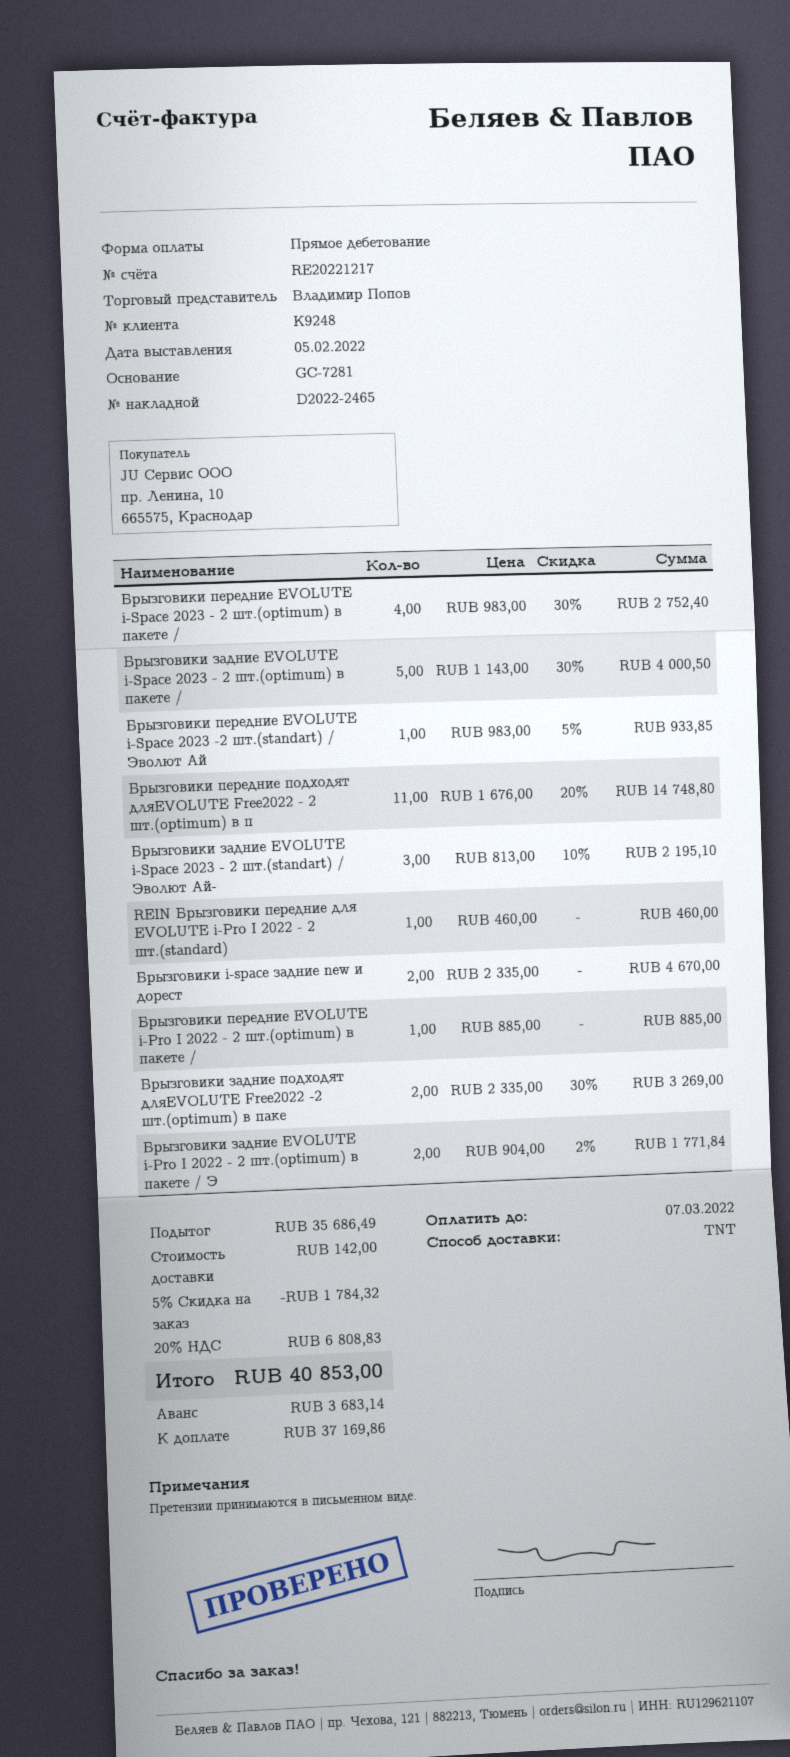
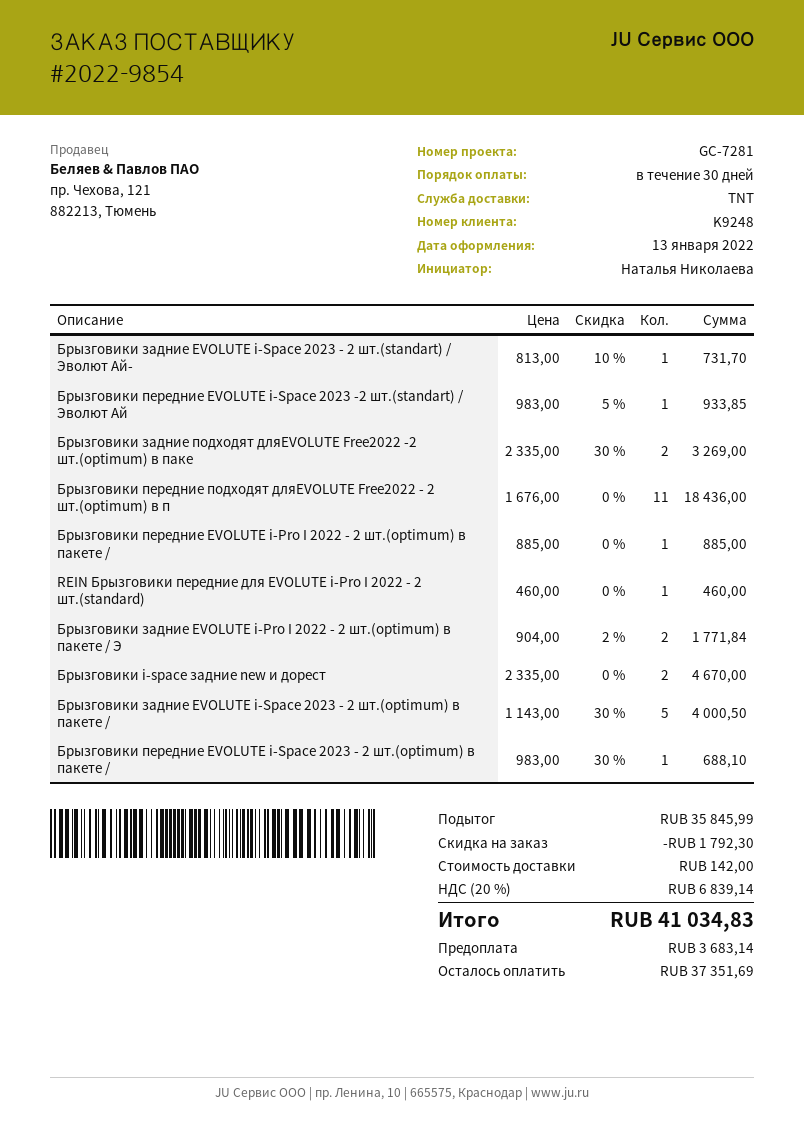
Брызговики передние EVOLUTE i-Space 2023 - 2 шт.(optimum) в пакете /: 4 x 983.00 - 30% = 2752.40 -> 1 x 983.00 - 30% = 688.10
Брызговики передние подходят дляEVOLUTE Free2022 - 2 шт.(optimum) в п: 11 x 1676.00 - 20% = 14748.80 -> 11 x 1676.00 = 18436.00
Брызговики задние EVOLUTE i-Space 2023 - 2 шт.(standart) / Эволют Ай-: 3 x 813.00 - 10% = 2195.10 -> 1 x 813.00 - 10% = 731.70
subtotal: 35686.49 -> 35845.99
discount: 1784.32 -> 1792.30
tax: 20% = 6808.83 -> 20% = 6839.14
total: 40853.00 -> 41034.83
balance: 37169.86 -> 37351.69

